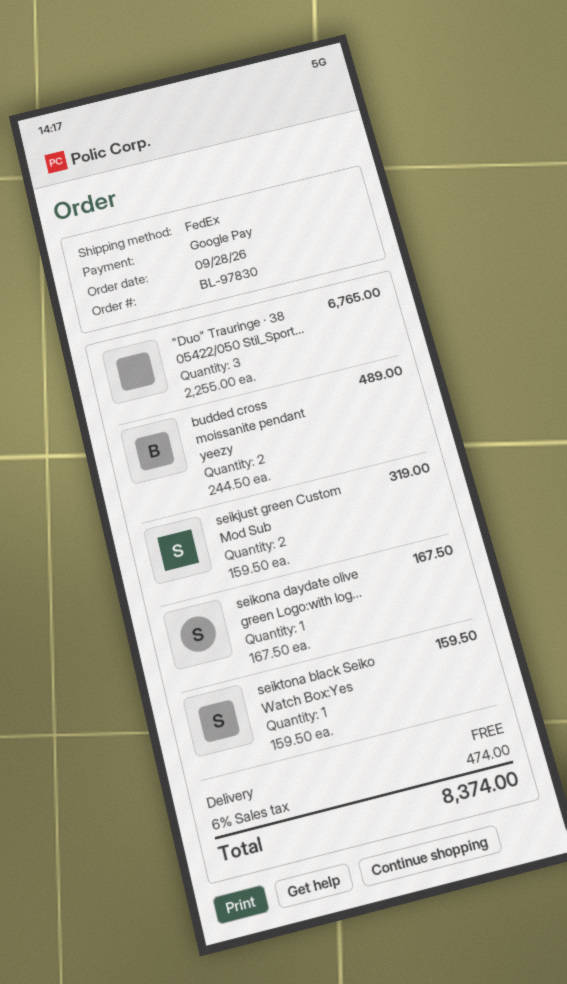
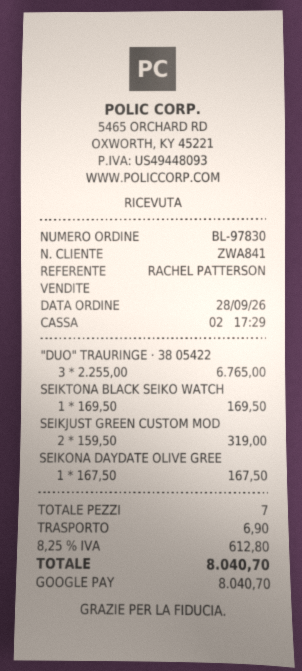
budded cross moissanite pendant yeezy: 2 x 244.50 = 489.00 -> none
seiktona black Seiko Watch Box:Yes: 1 x 159.50 = 159.50 -> 1 x 169.50 = 169.50
shipping: 0.00 -> 6.90
tax: 6% = 474.00 -> 8.25% = 612.80
total: 8374.00 -> 8040.70

